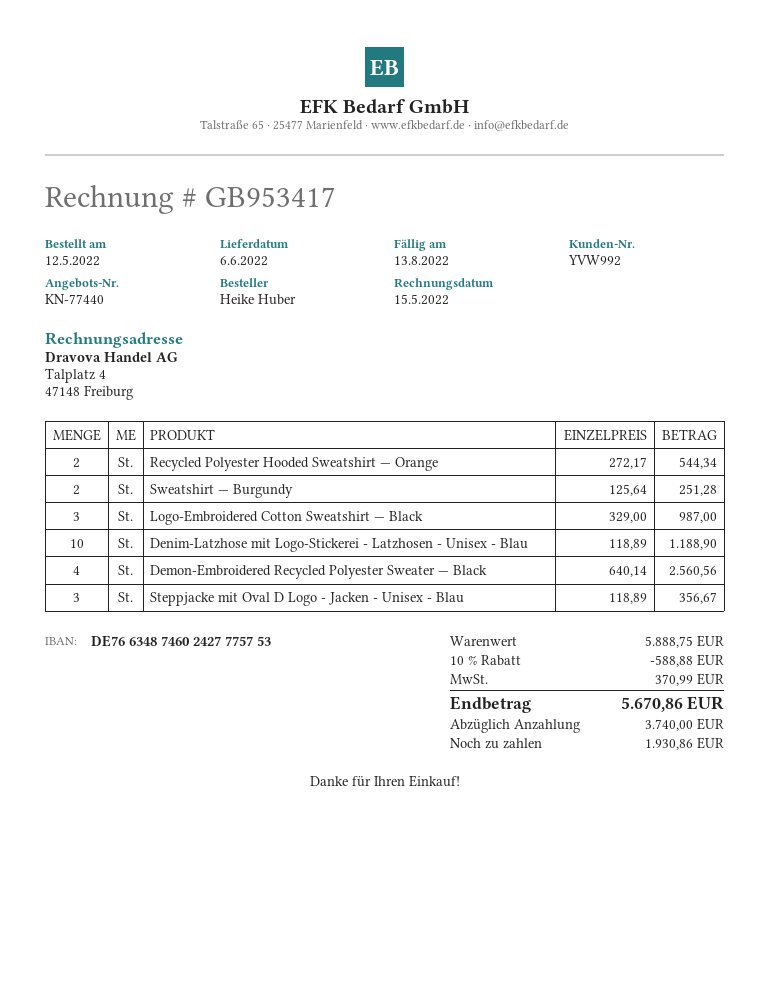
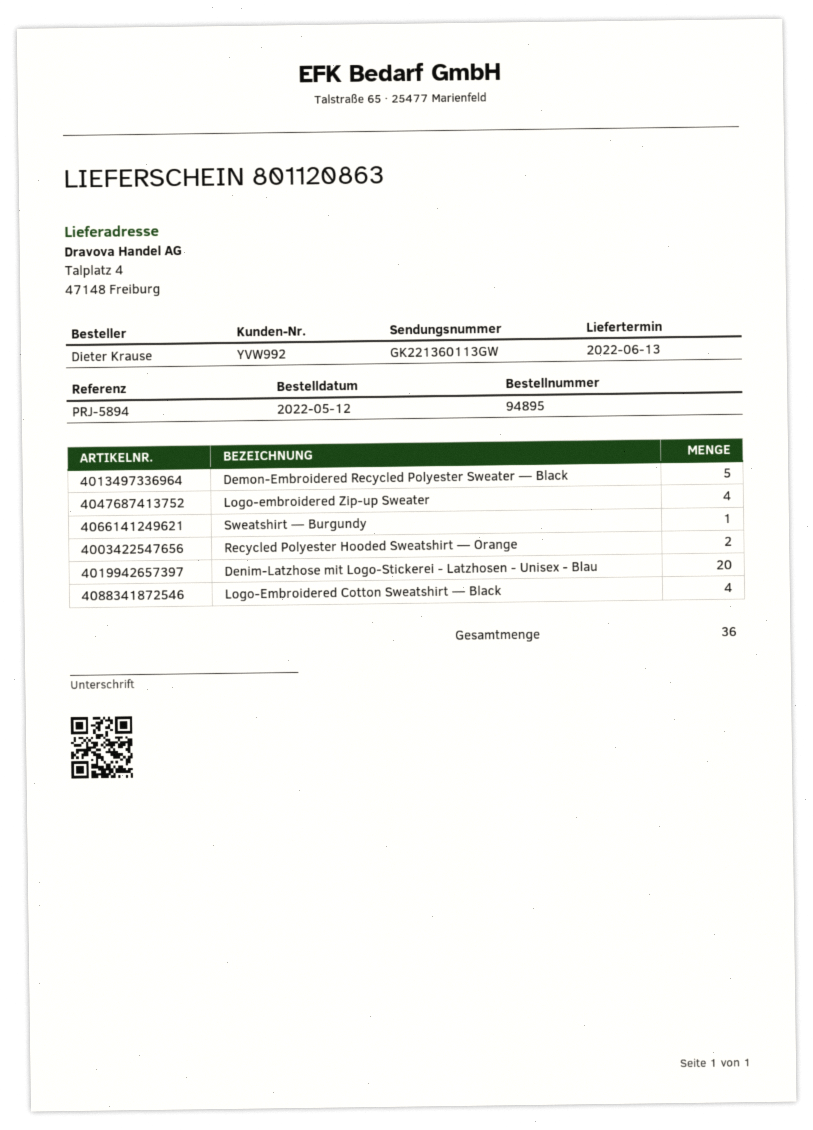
delivery date: 2022-06-06 -> 2022-06-13
ordered by: Heike Huber -> Dieter Krause
Sweatshirt — Burgundy: 2 -> 1
Logo-Embroidered Cotton Sweatshirt — Black: 3 -> 4
Denim-Latzhose mit Logo-Stickerei - Latzhosen - Unisex - Blau: 10 -> 20
Demon-Embroidered Recycled Polyester Sweater — Black: 4 -> 5
Steppjacke mit Oval D Logo - Jacken - Unisex - Blau: 3 -> none
Logo-embroidered Zip-up Sweater: none -> 4

